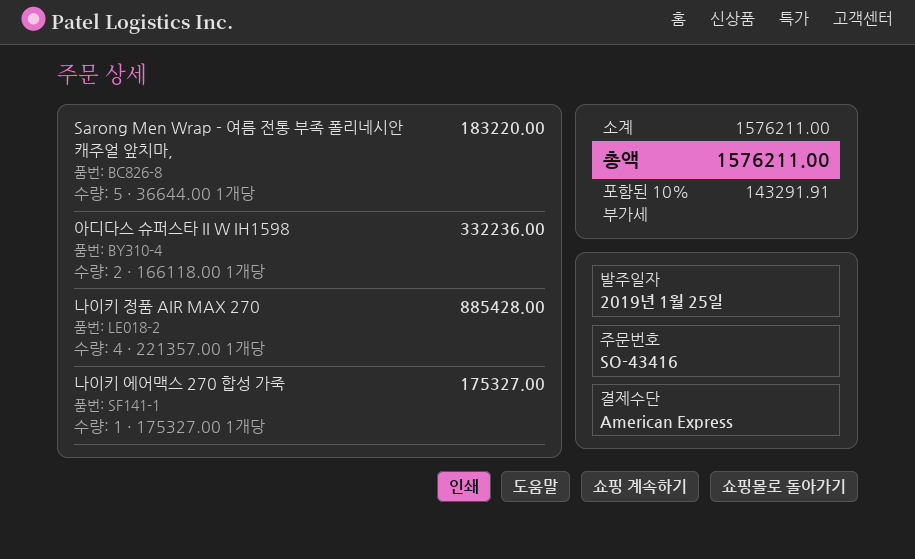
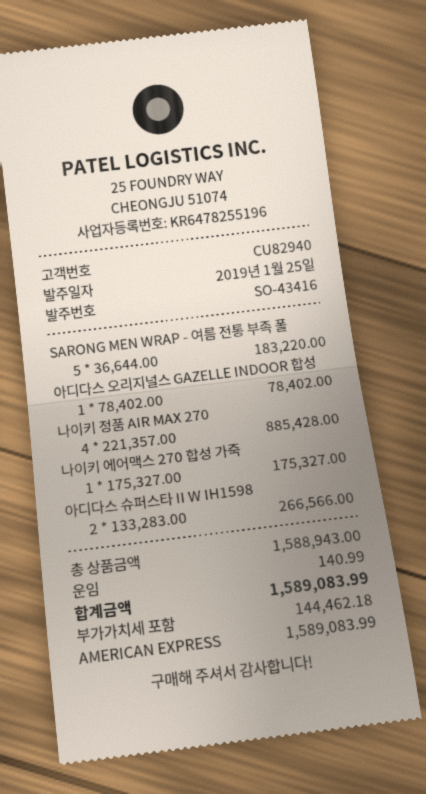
아디다스 슈퍼스타 II W IH1598: 2 x 166118.00 = 332236.00 -> 2 x 133283.00 = 266566.00
아디다스 오리지널스 GAZELLE INDOOR 합성: none -> 1 x 78402.00 = 78402.00
subtotal: 1576211.00 -> 1588943.00
shipping: none -> 140.99
tax: 143291.91 -> 144462.18
total: 1576211.00 -> 1589083.99

